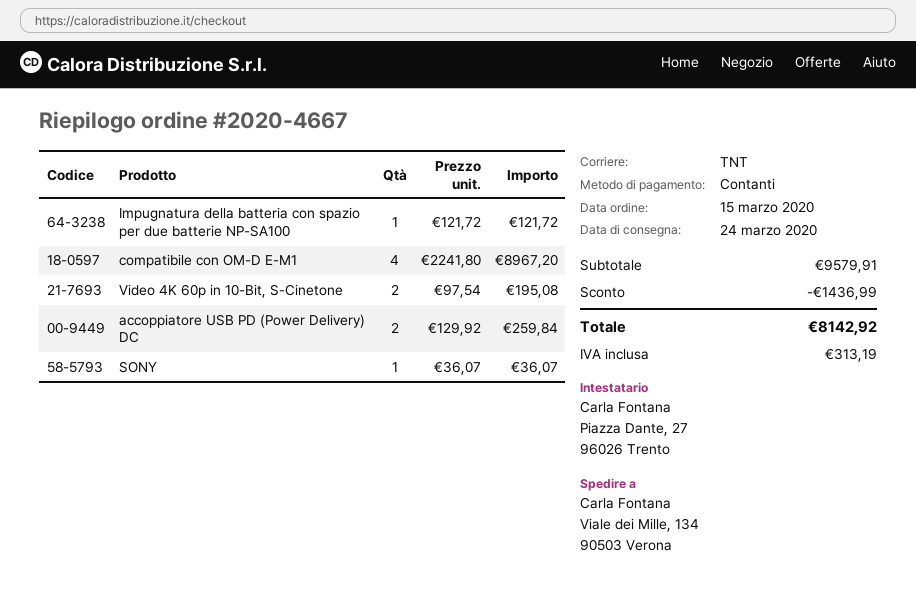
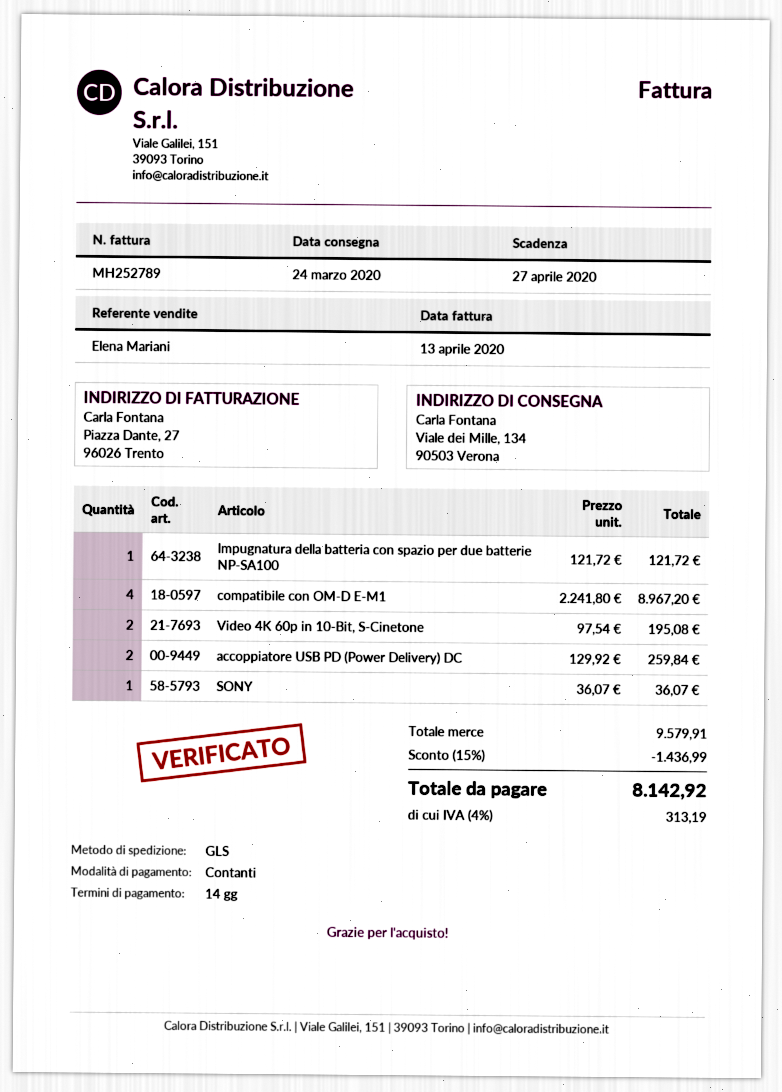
shipping method: TNT -> GLS

